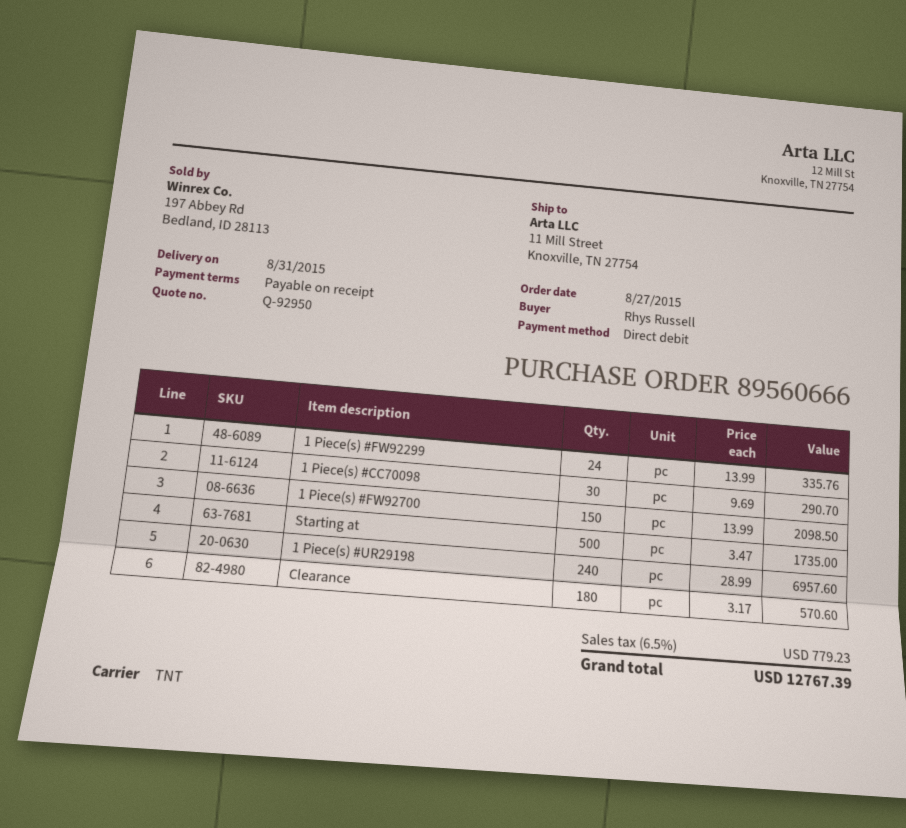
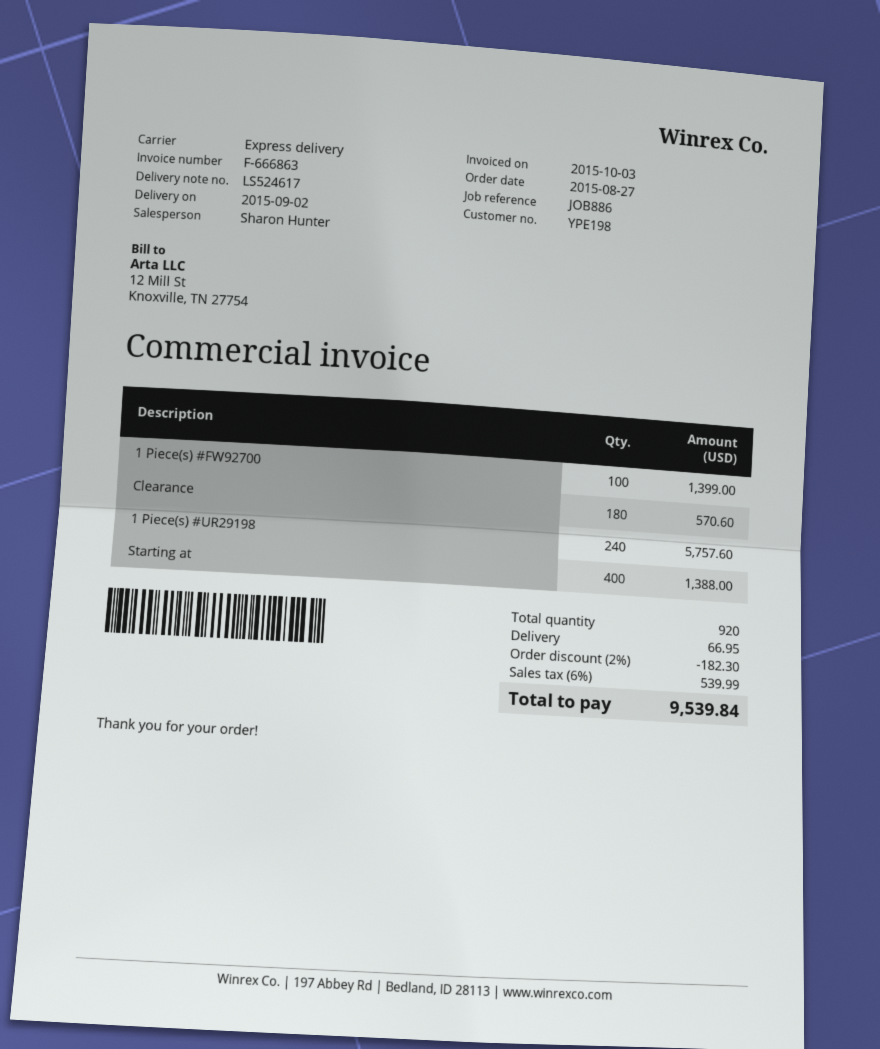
delivery date: 2015-08-31 -> 2015-09-02
shipping method: TNT -> express
1 Piece(s) #FW92299: 24 for 335.76 -> none
1 Piece(s) #CC70098: 30 for 290.70 -> none
1 Piece(s) #FW92700: 150 for 2098.50 -> 100 for 1399.00
Starting at: 500 for 1735.00 -> 400 for 1388.00
1 Piece(s) #UR29198: 240 for 6957.60 -> 240 for 5757.60
discount: none -> 2% = 182.30
shipping: none -> 66.95
tax: 6.5% = 779.23 -> 6% = 539.99
total: 12767.39 -> 9539.84

